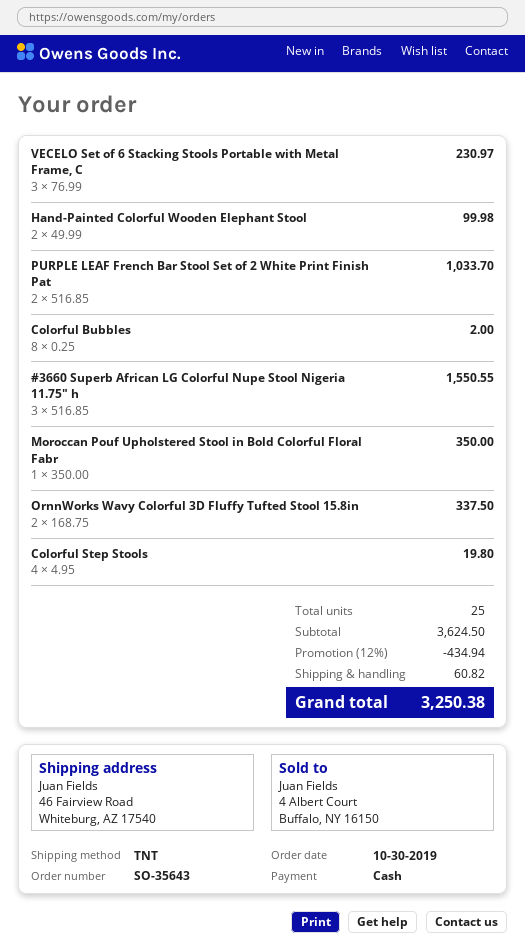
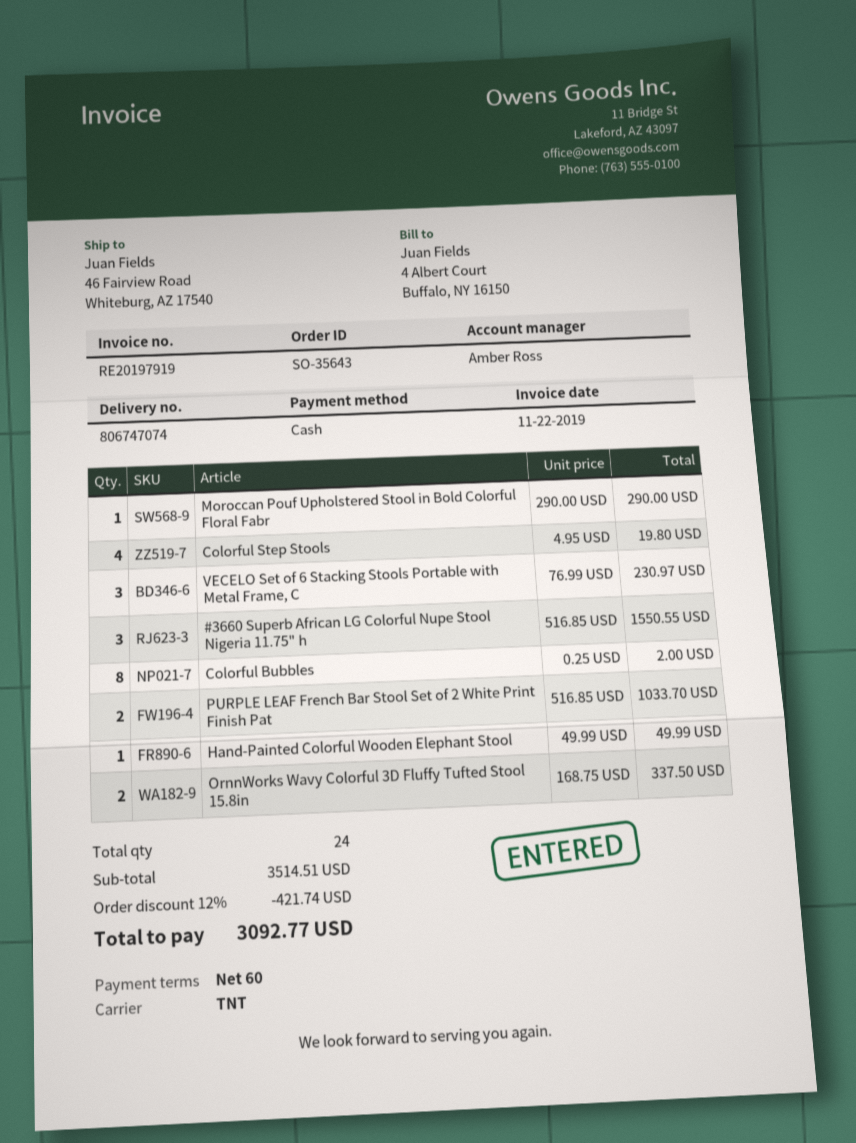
Hand-Painted Colorful Wooden Elephant Stool: 2 x 49.99 = 99.98 -> 1 x 49.99 = 49.99
Moroccan Pouf Upholstered Stool in Bold Colorful Floral Fabr: 1 x 350.00 = 350.00 -> 1 x 290.00 = 290.00
total quantity: 25 -> 24
subtotal: 3624.50 -> 3514.51
discount: 12% = 434.94 -> 12% = 421.74
shipping: 60.82 -> none
total: 3250.38 -> 3092.77

